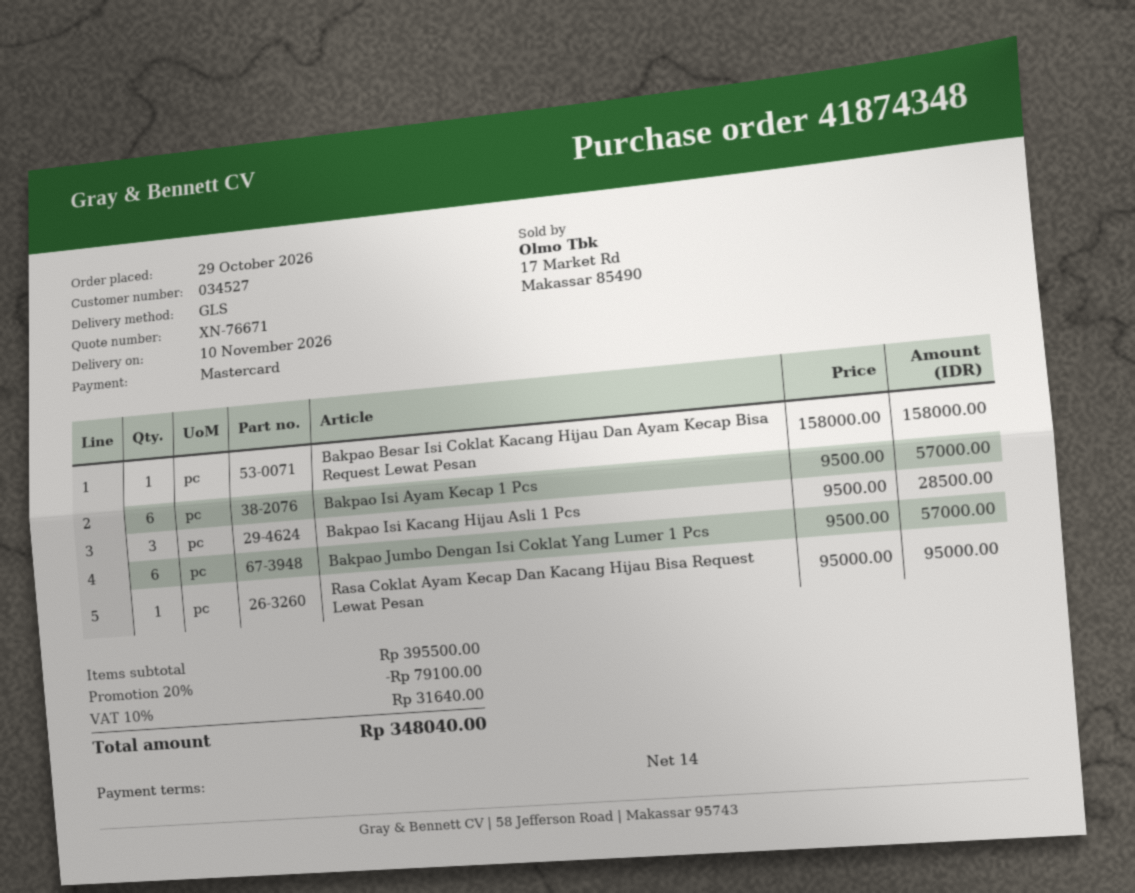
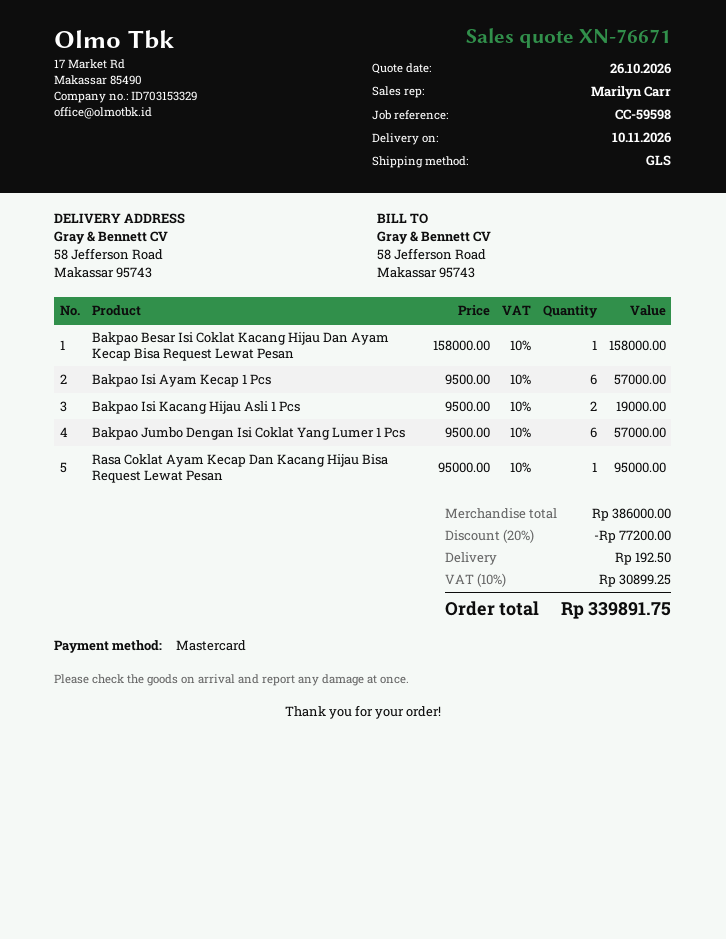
Bakpao Isi Kacang Hijau Asli 1 Pcs: 3 x 9500.00 = 28500.00 -> 2 x 9500.00 = 19000.00
subtotal: 395500.00 -> 386000.00
discount: 20% = 79100.00 -> 20% = 77200.00
shipping: none -> 192.50
tax: 10% = 31640.00 -> 10% = 30899.25
total: 348040.00 -> 339891.75

